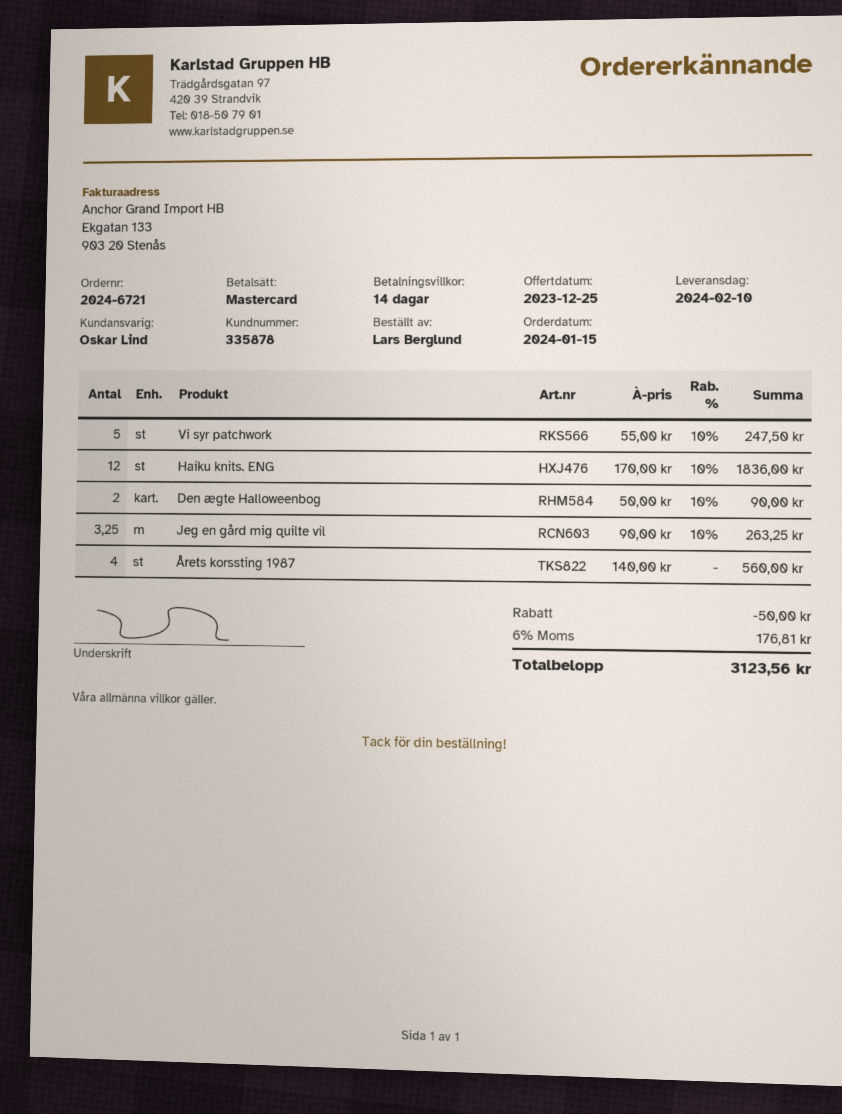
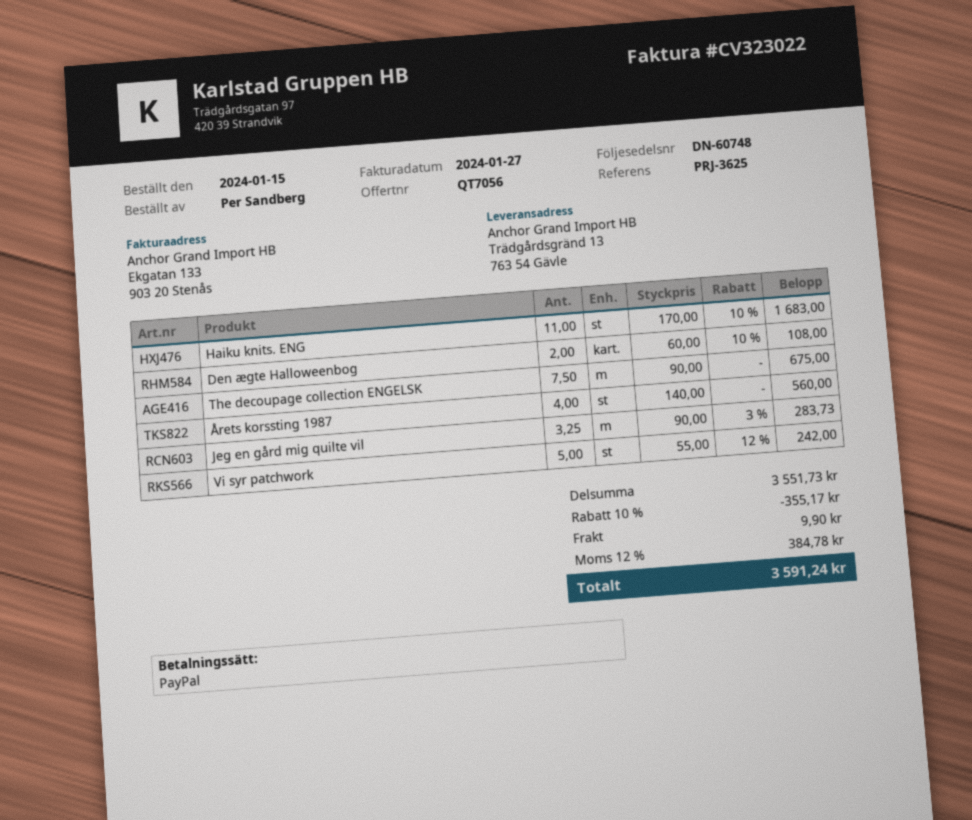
ordered by: Lars Berglund -> Per Sandberg
payment method: Mastercard -> PayPal
Vi syr patchwork: 5 x 55.00 - 10% = 247.50 -> 5 x 55.00 - 12% = 242.00
Haiku knits. ENG: 12 x 170.00 - 10% = 1836.00 -> 11 x 170.00 - 10% = 1683.00
Den ægte Halloweenbog: 2 x 50.00 - 10% = 90.00 -> 2 x 60.00 - 10% = 108.00
Jeg en gård mig quilte vil: 3.25 x 90.00 - 10% = 263.25 -> 3.25 x 90.00 - 3% = 283.73
The decoupage collection ENGELSK: none -> 7.5 x 90.00 = 675.00
discount: 50.00 -> 355.17
shipping: none -> 9.90
tax: 6% = 176.81 -> 12% = 384.78
total: 3123.56 -> 3591.24

